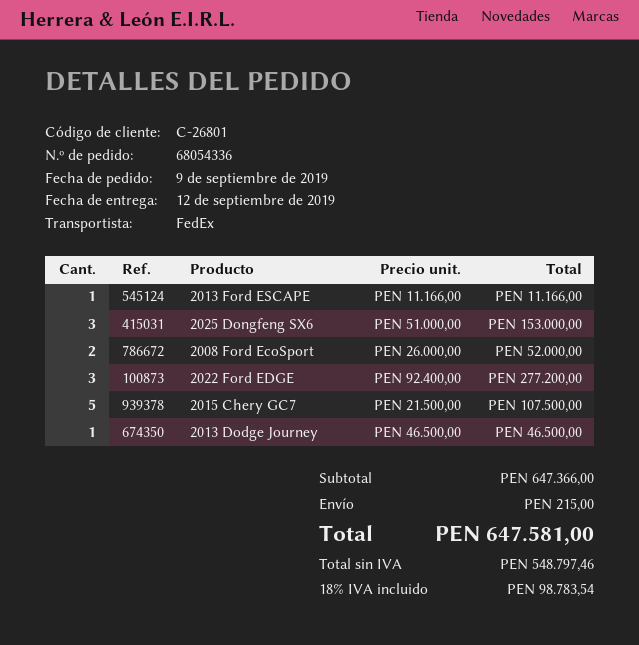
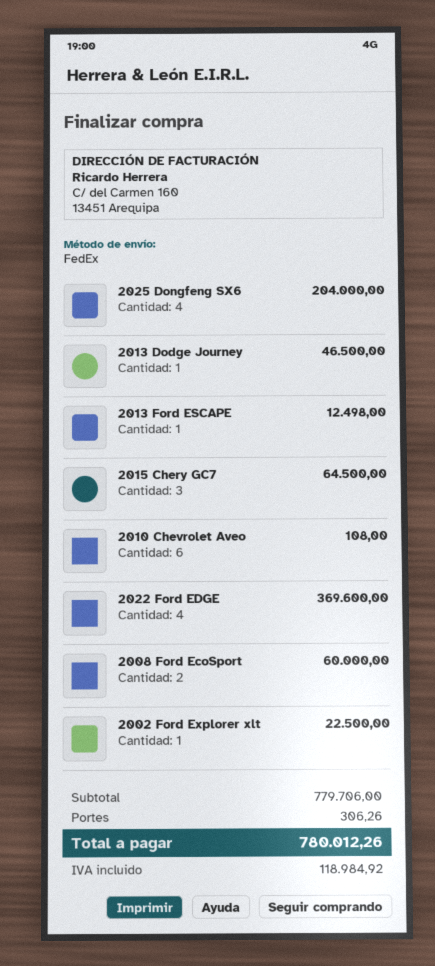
2013 Ford ESCAPE: 1 for 11166.00 -> 1 for 12498.00
2025 Dongfeng SX6: 3 for 153000.00 -> 4 for 204000.00
2008 Ford EcoSport: 2 for 52000.00 -> 2 for 60000.00
2022 Ford EDGE: 3 for 277200.00 -> 4 for 369600.00
2015 Chery GC7: 5 for 107500.00 -> 3 for 64500.00
2010 Chevrolet Aveo: none -> 6 for 108.00
2002 Ford Explorer xlt: none -> 1 for 22500.00
subtotal: 647366.00 -> 779706.00
shipping: 215.00 -> 306.26
tax: 98783.54 -> 118984.92
total: 647581.00 -> 780012.26

